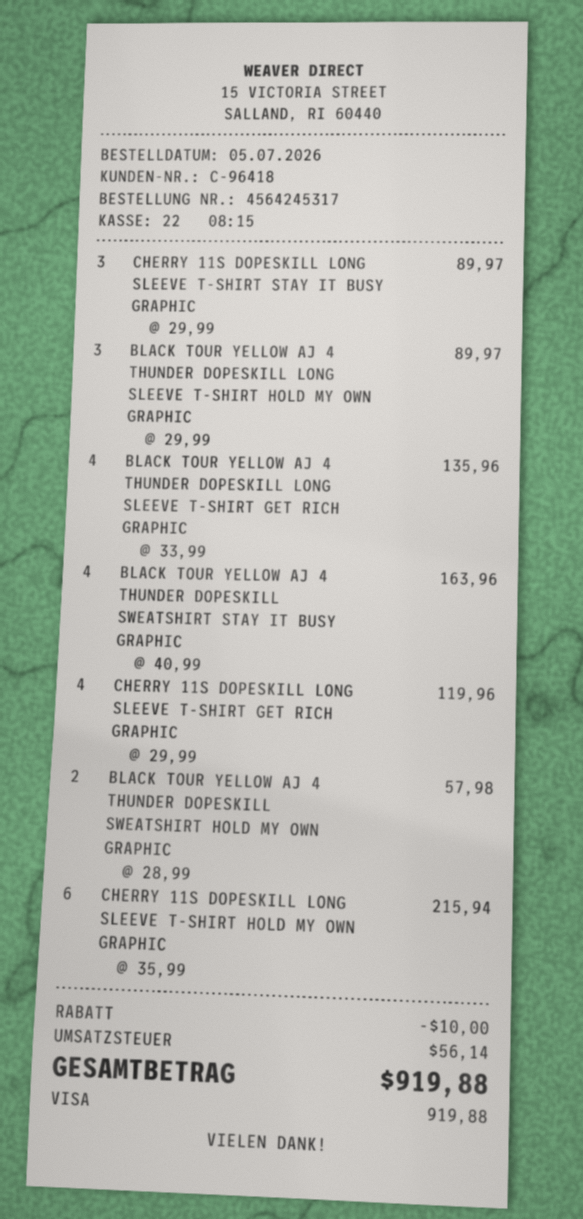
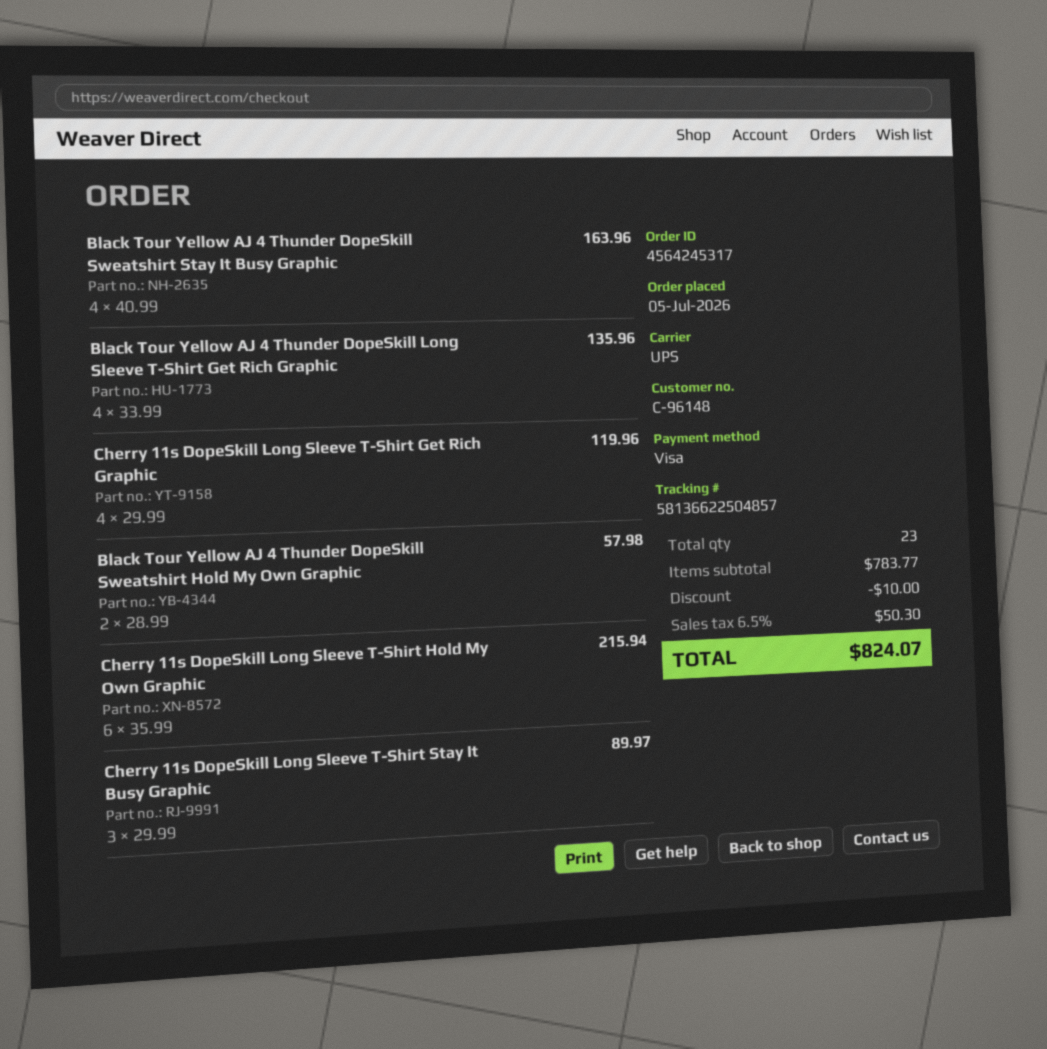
customer number: C-96418 -> C-96148
BLACK TOUR YELLOW AJ 4 THUNDER DOPESKILL LONG SLEEVE T-SHIRT HOLD MY OWN GRAPHIC: 3 x 29.99 = 89.97 -> none
tax: 56.14 -> 50.30
total: 919.88 -> 824.07

